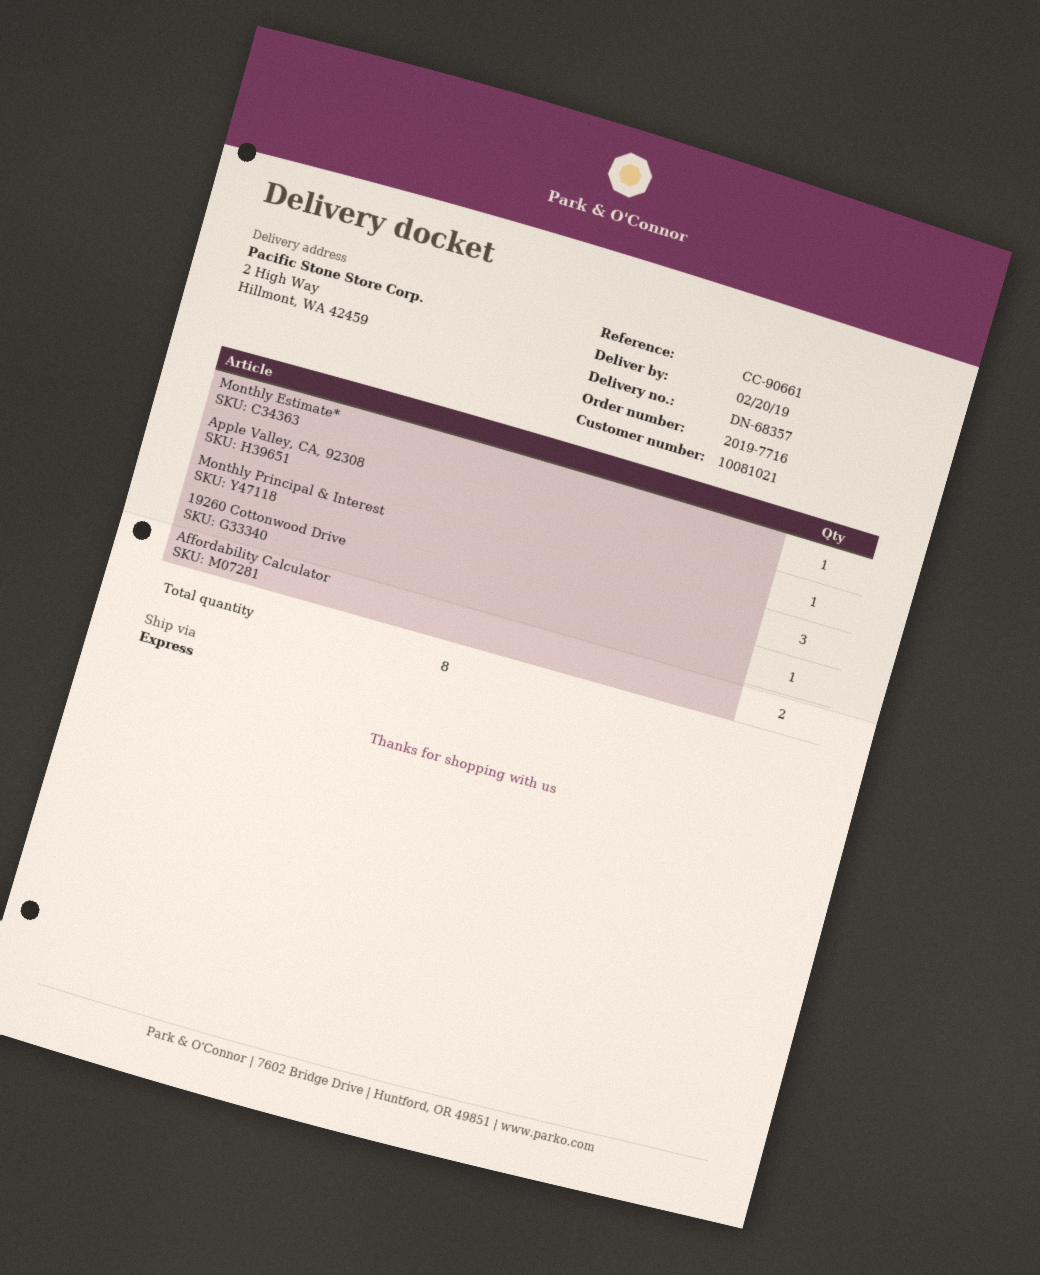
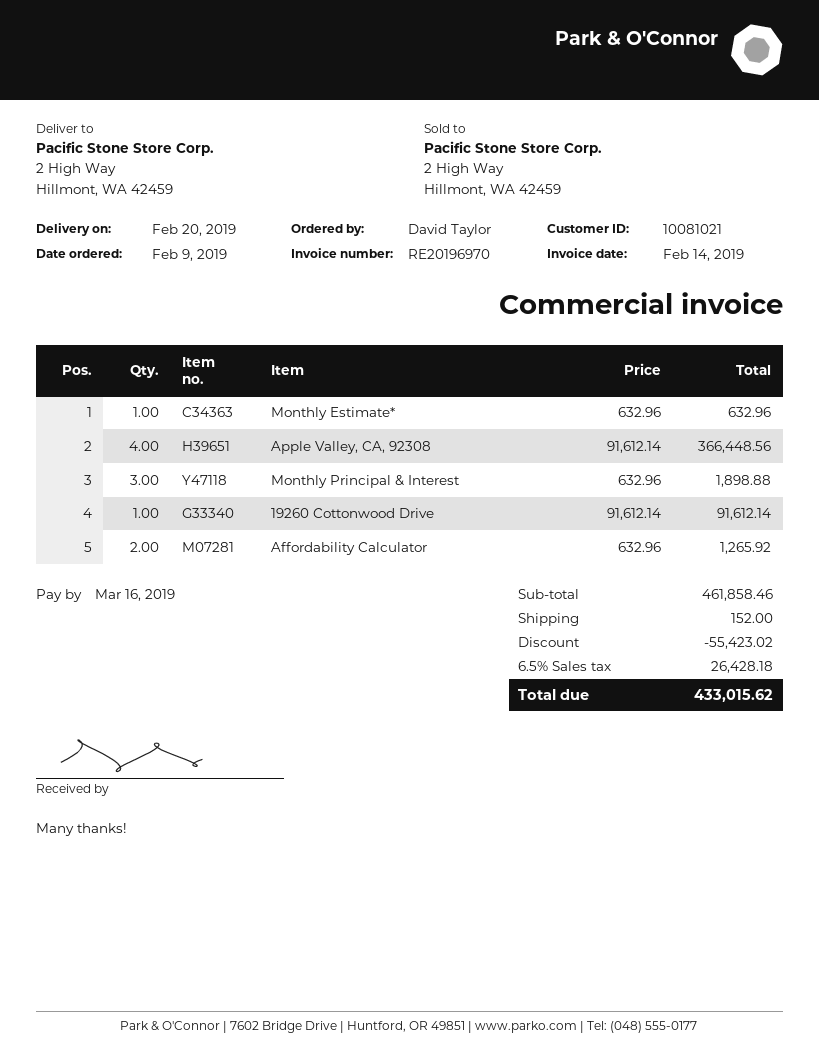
Apple Valley, CA, 92308: 1 -> 4

